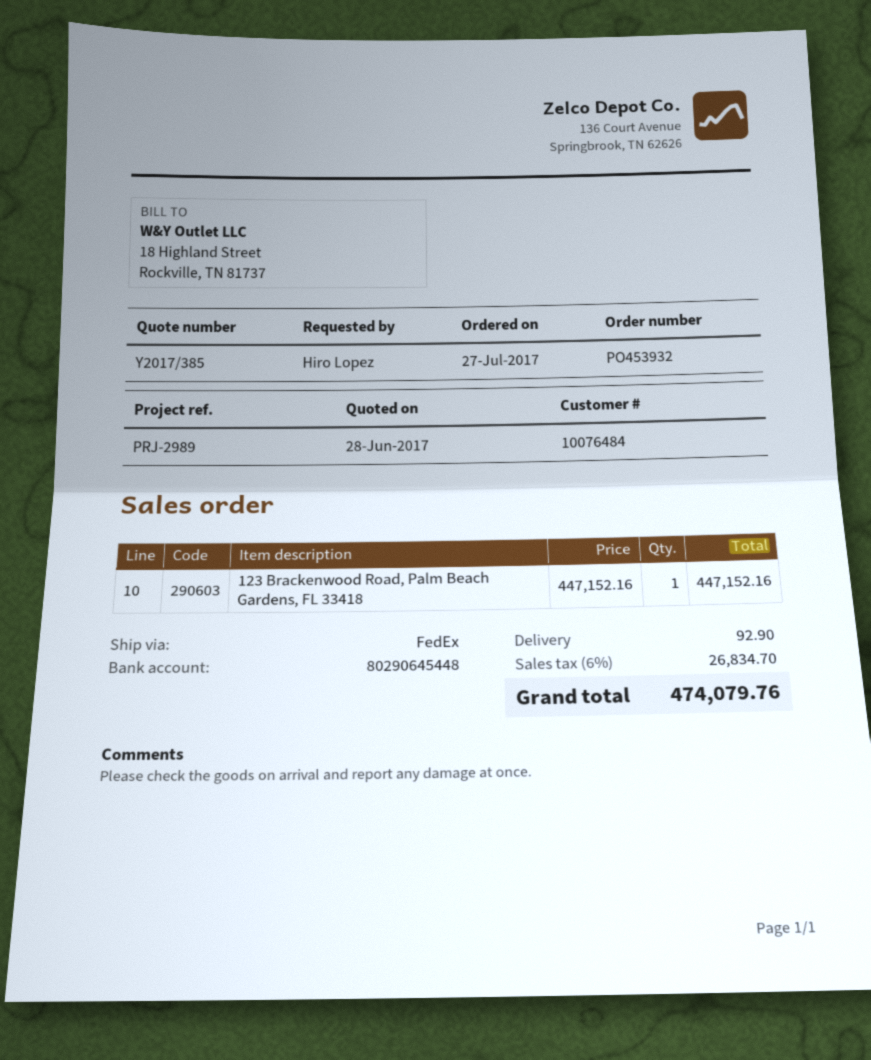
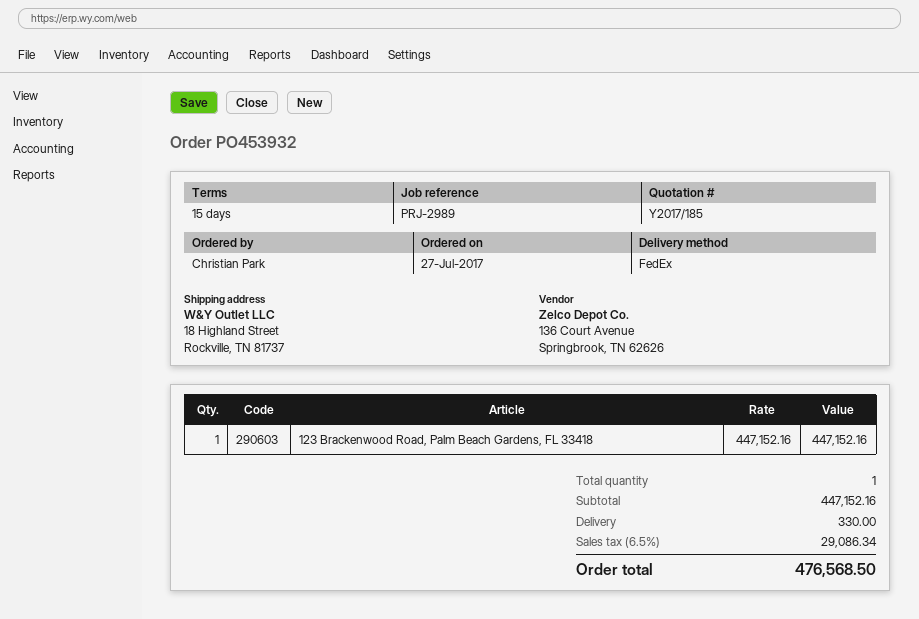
quote number: Y2017/385 -> Y2017/185
ordered by: Hiro Lopez -> Christian Park
shipping: 92.90 -> 330.00
tax: 6% = 26834.70 -> 6.5% = 29086.34
total: 474079.76 -> 476568.50

